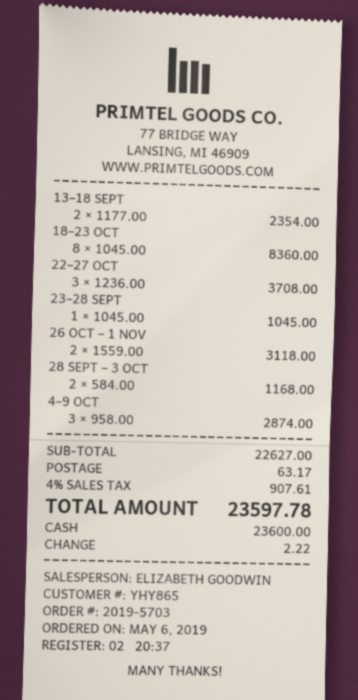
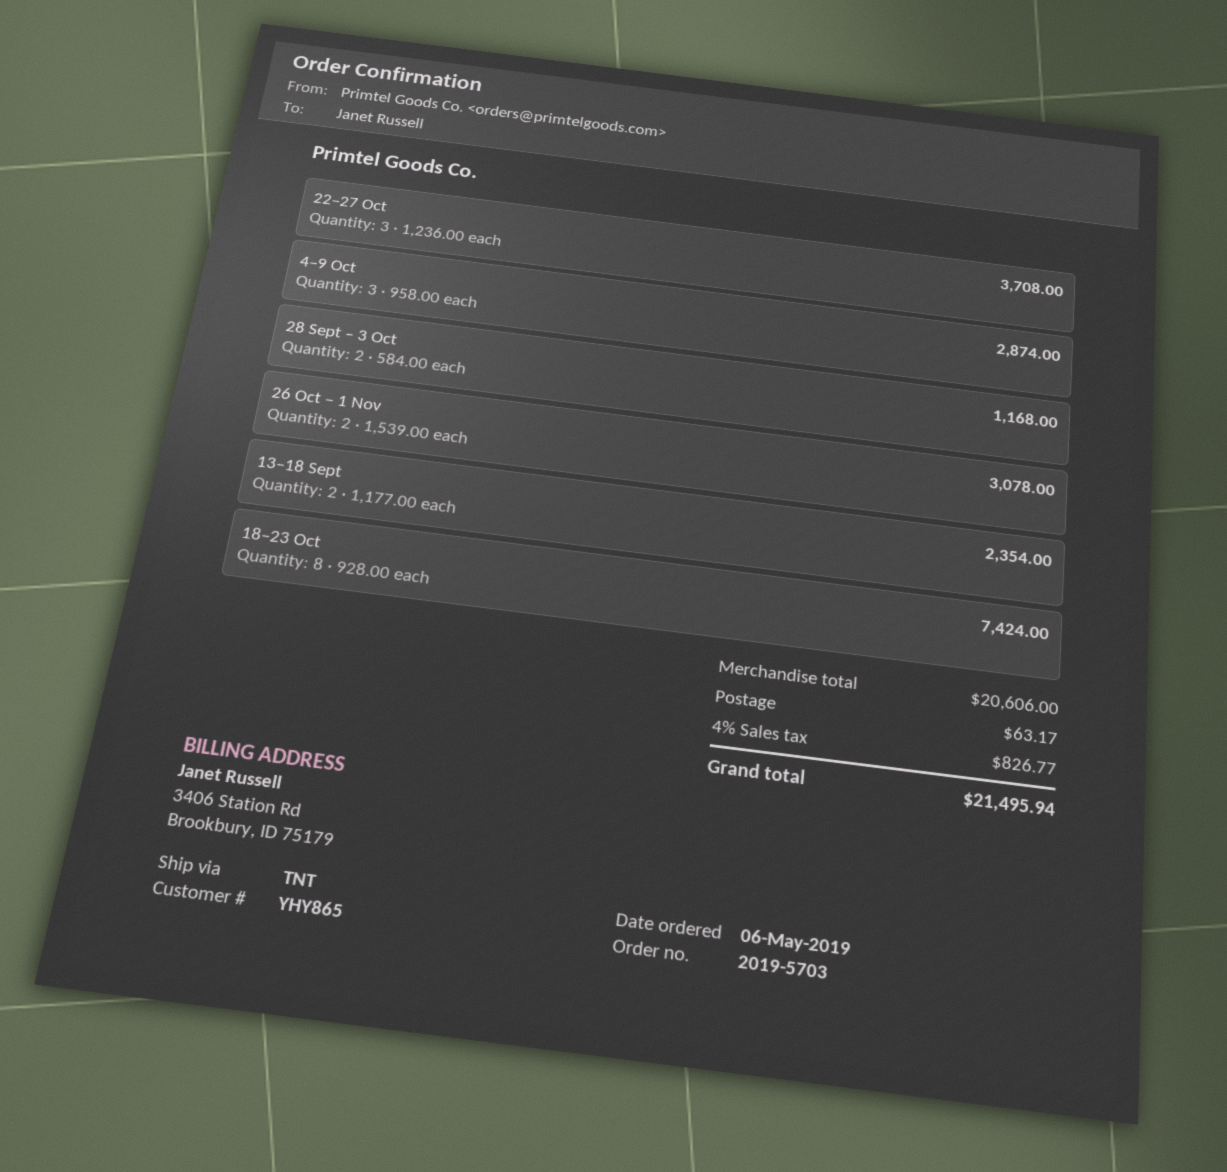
18–23 OCT: 8 x 1045.00 = 8360.00 -> 8 x 928.00 = 7424.00
23–28 SEPT: 1 x 1045.00 = 1045.00 -> none
26 OCT – 1 NOV: 2 x 1559.00 = 3118.00 -> 2 x 1539.00 = 3078.00
subtotal: 22627.00 -> 20606.00
tax: 4% = 907.61 -> 4% = 826.77
total: 23597.78 -> 21495.94

